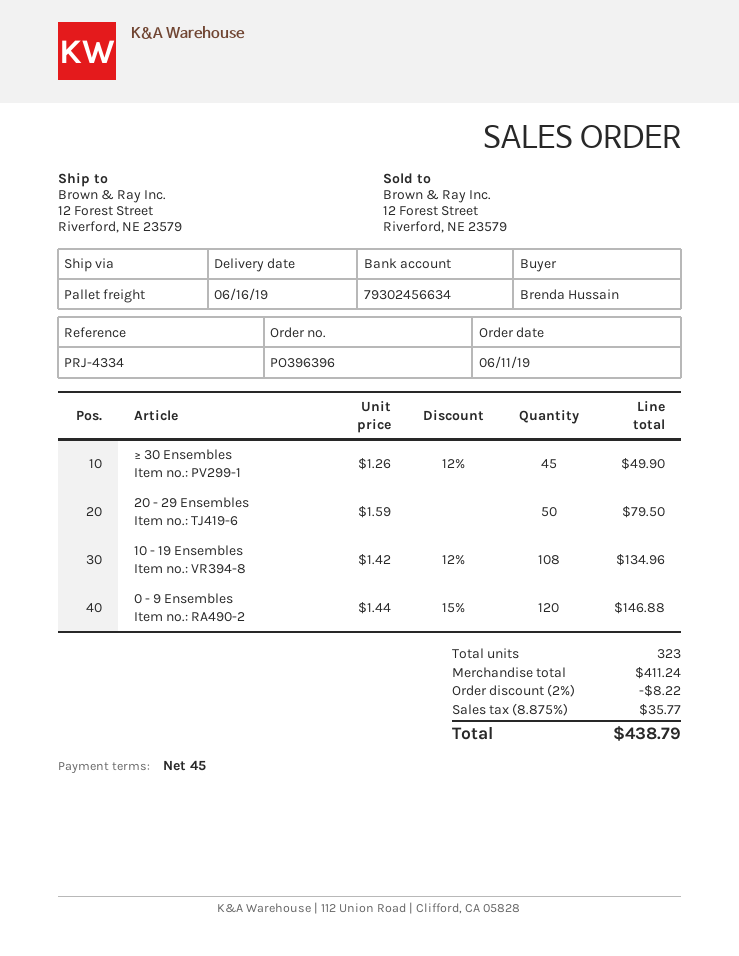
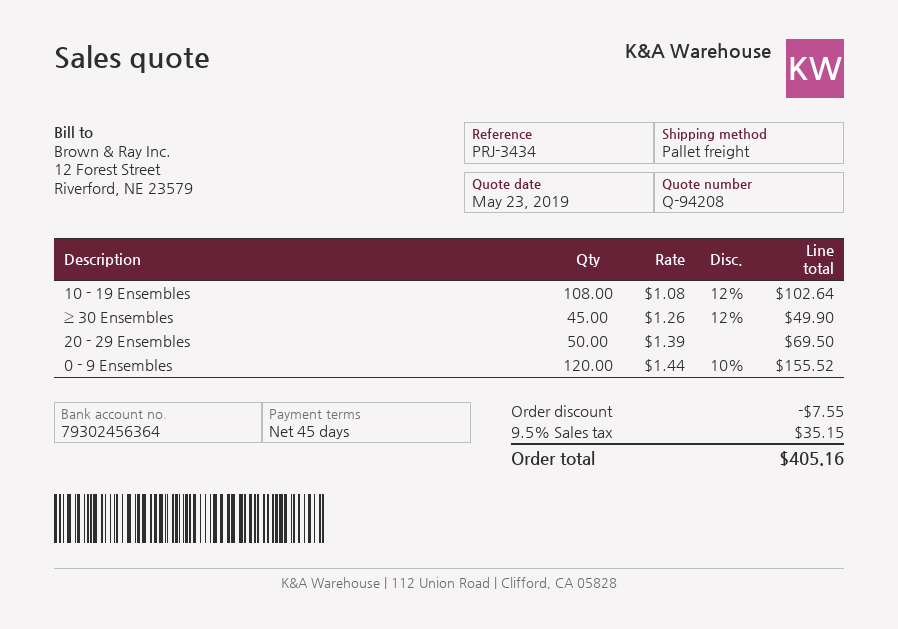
reference: PRJ-4334 -> PRJ-3434
bank account: 79302456634 -> 79302456364
20 - 29 Ensembles: 50 x 1.59 = 79.50 -> 50 x 1.39 = 69.50
10 - 19 Ensembles: 108 x 1.42 - 12% = 134.96 -> 108 x 1.08 - 12% = 102.64
0 - 9 Ensembles: 120 x 1.44 - 15% = 146.88 -> 120 x 1.44 - 10% = 155.52
discount: 8.22 -> 7.55
tax: 8.875% = 35.77 -> 9.5% = 35.15
total: 438.79 -> 405.16

